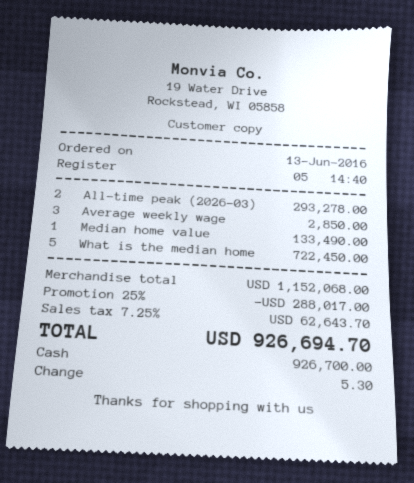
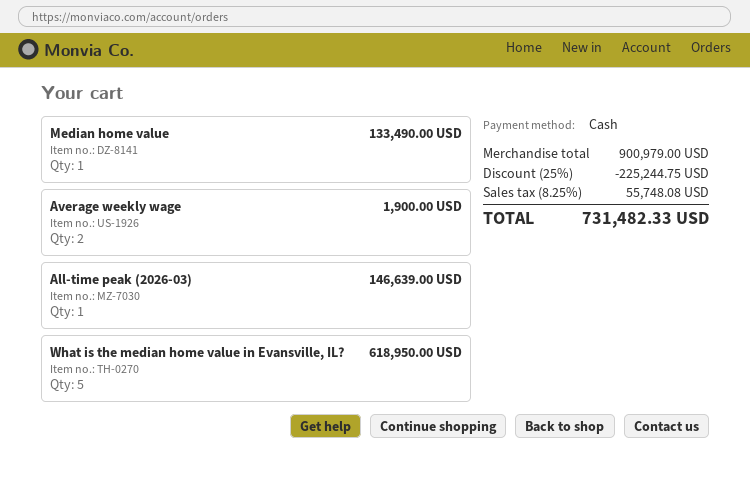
All-time peak (2026-03): 2 for 293278.00 -> 1 for 146639.00
Average weekly wage: 3 for 2850.00 -> 2 for 1900.00
What is the median home: 5 for 722450.00 -> 5 for 618950.00
subtotal: 1152068.00 -> 900979.00
discount: 25% = 288017.00 -> 25% = 225244.75
tax: 7.25% = 62643.70 -> 8.25% = 55748.08
total: 926694.70 -> 731482.33

